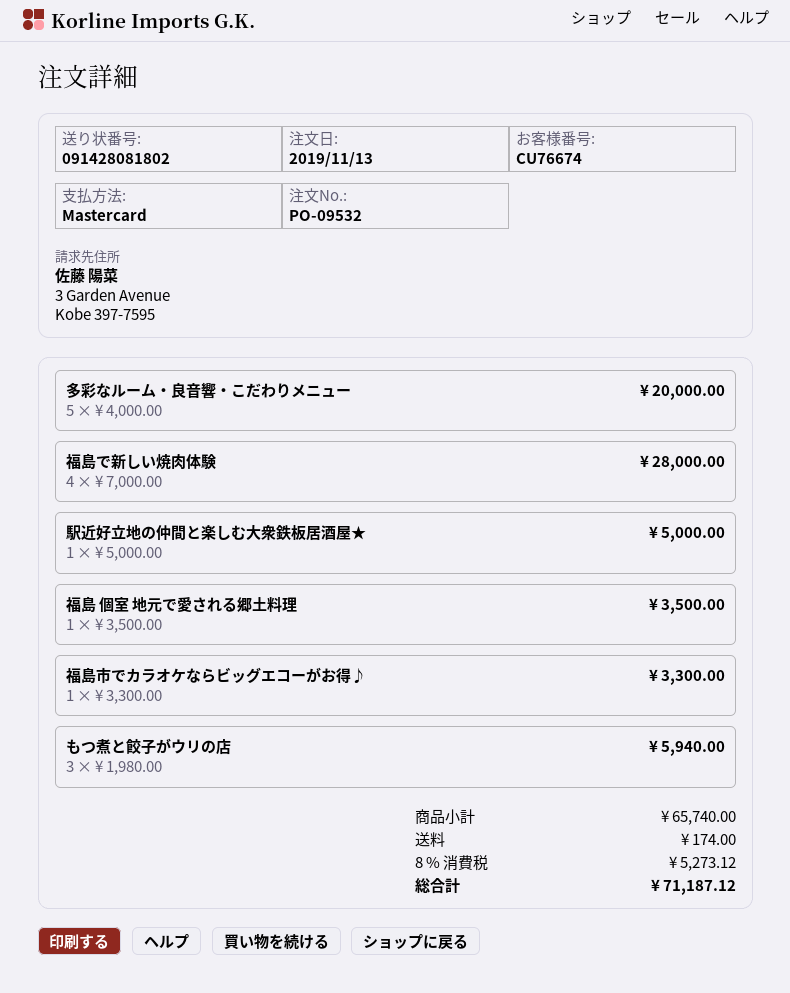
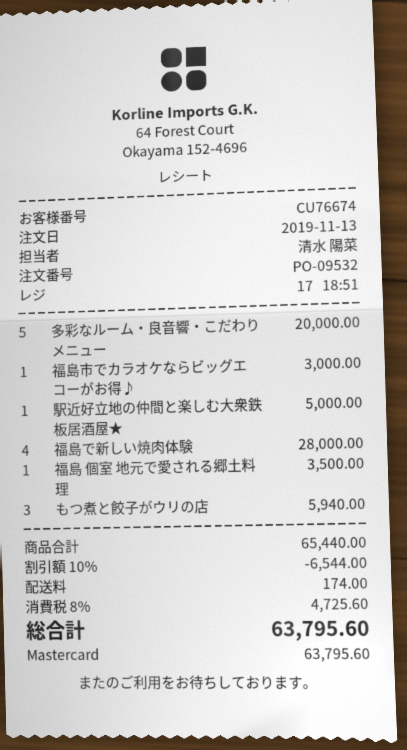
福島市でカラオケならビッグエコーがお得♪: 1 for 3300.00 -> 1 for 3000.00
subtotal: 65740.00 -> 65440.00
discount: none -> 10% = 6544.00
tax: 8% = 5273.12 -> 8% = 4725.60
total: 71187.12 -> 63795.60

